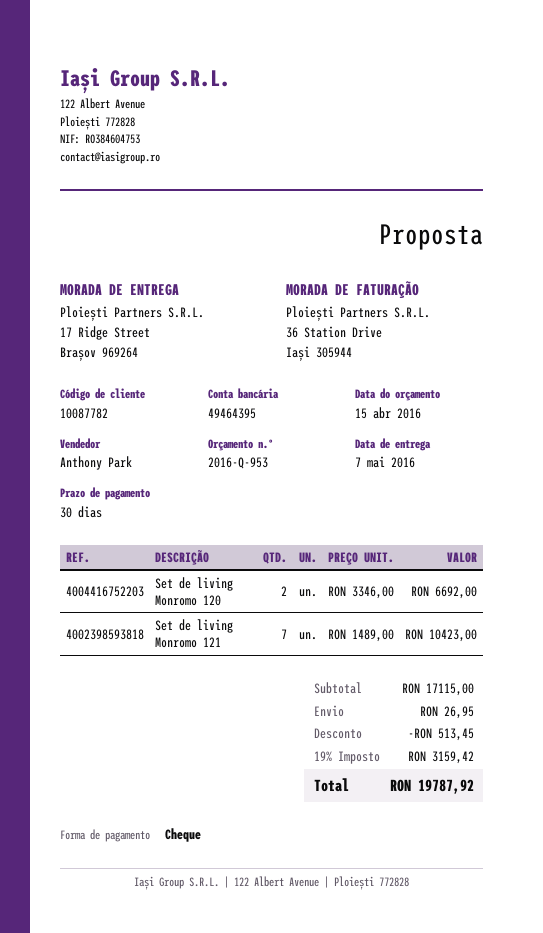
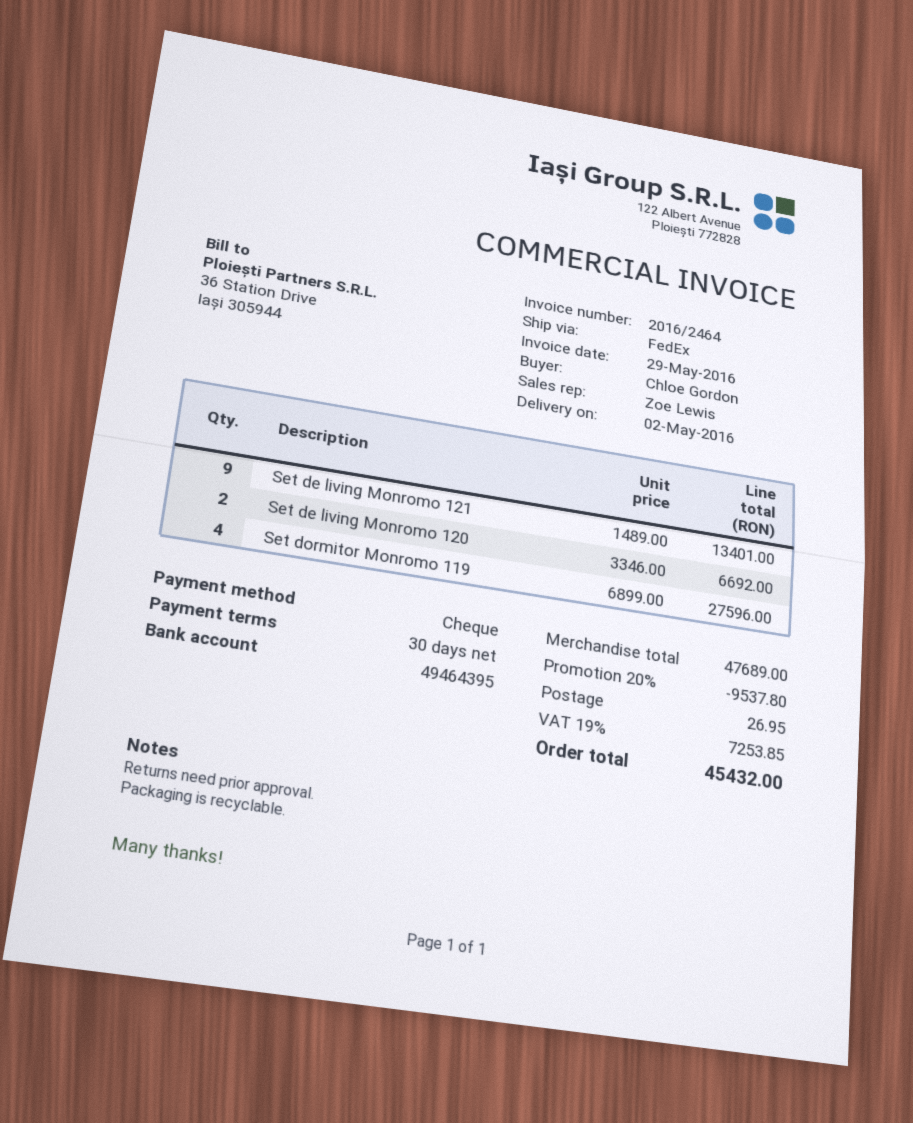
delivery date: 2016-05-07 -> 2016-05-02
sales rep: Anthony Park -> Zoe Lewis
Set de living Monromo 121: 7 x 1489.00 = 10423.00 -> 9 x 1489.00 = 13401.00
Set dormitor Monromo 119: none -> 4 x 6899.00 = 27596.00
subtotal: 17115.00 -> 47689.00
discount: 513.45 -> 9537.80
tax: 19% = 3159.42 -> 19% = 7253.85
total: 19787.92 -> 45432.00

